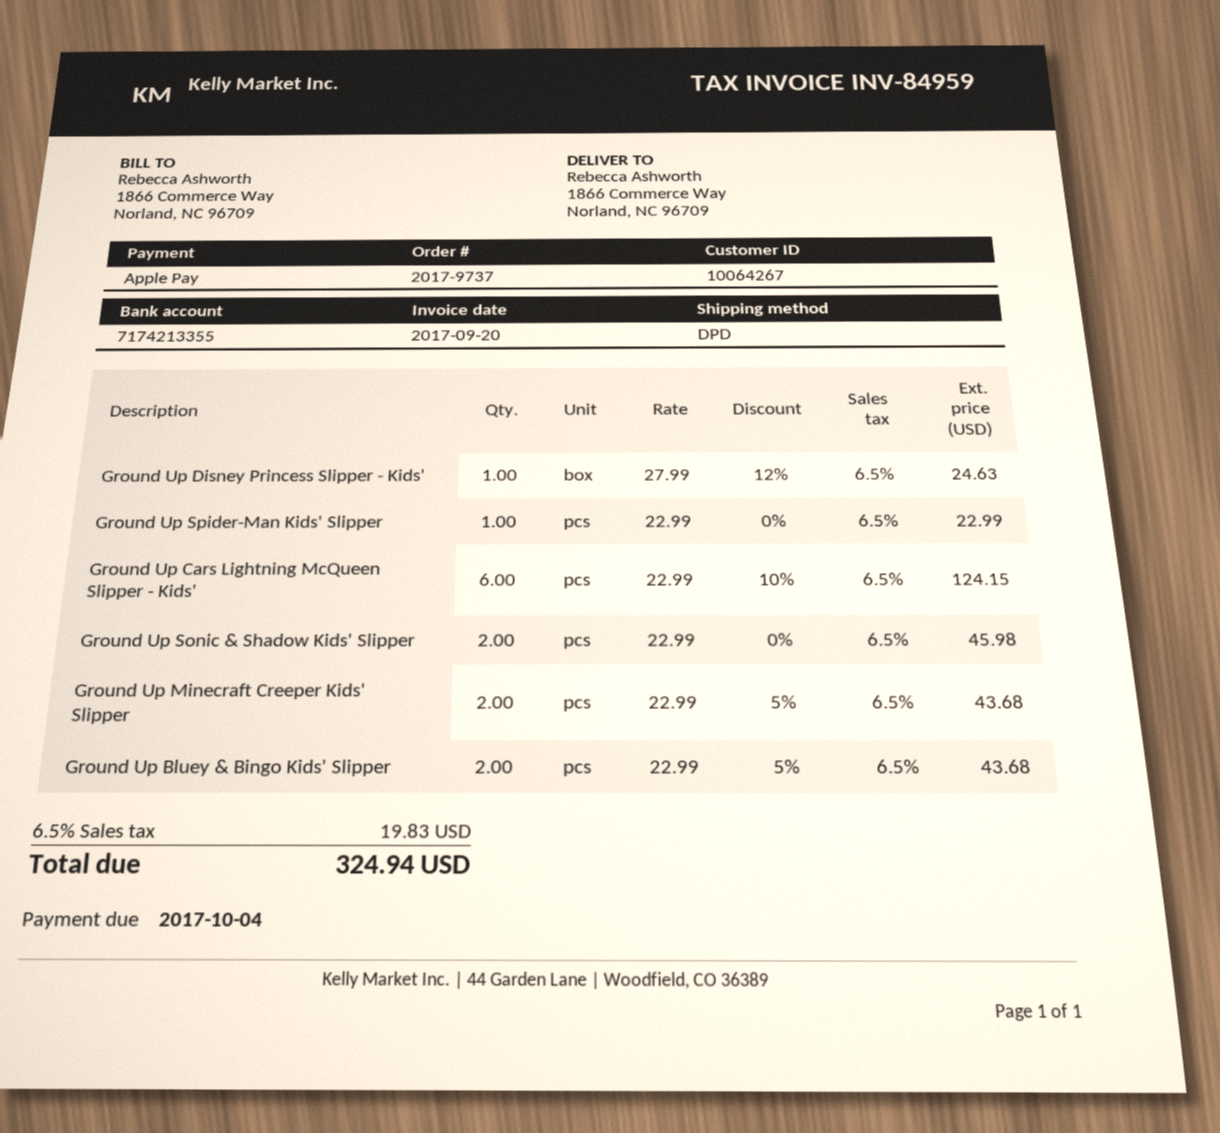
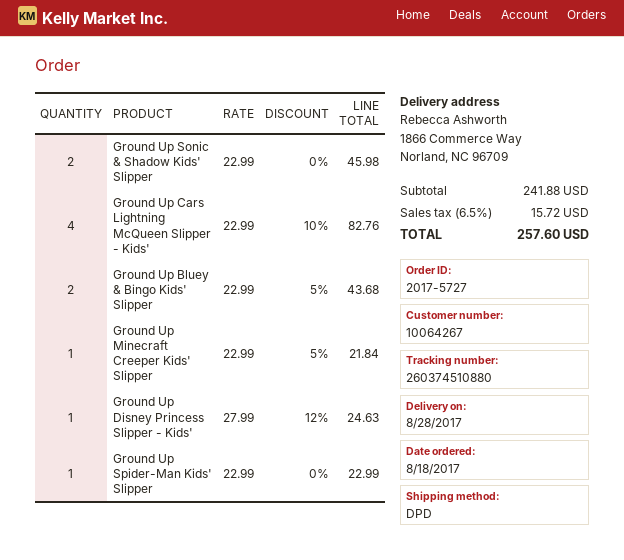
order number: 2017-9737 -> 2017-5727
Ground Up Cars Lightning McQueen Slipper - Kids': 6 x 22.99 - 10% = 124.15 -> 4 x 22.99 - 10% = 82.76
Ground Up Minecraft Creeper Kids' Slipper: 2 x 22.99 - 5% = 43.68 -> 1 x 22.99 - 5% = 21.84
tax: 6.5% = 19.83 -> 6.5% = 15.72
total: 324.94 -> 257.60

